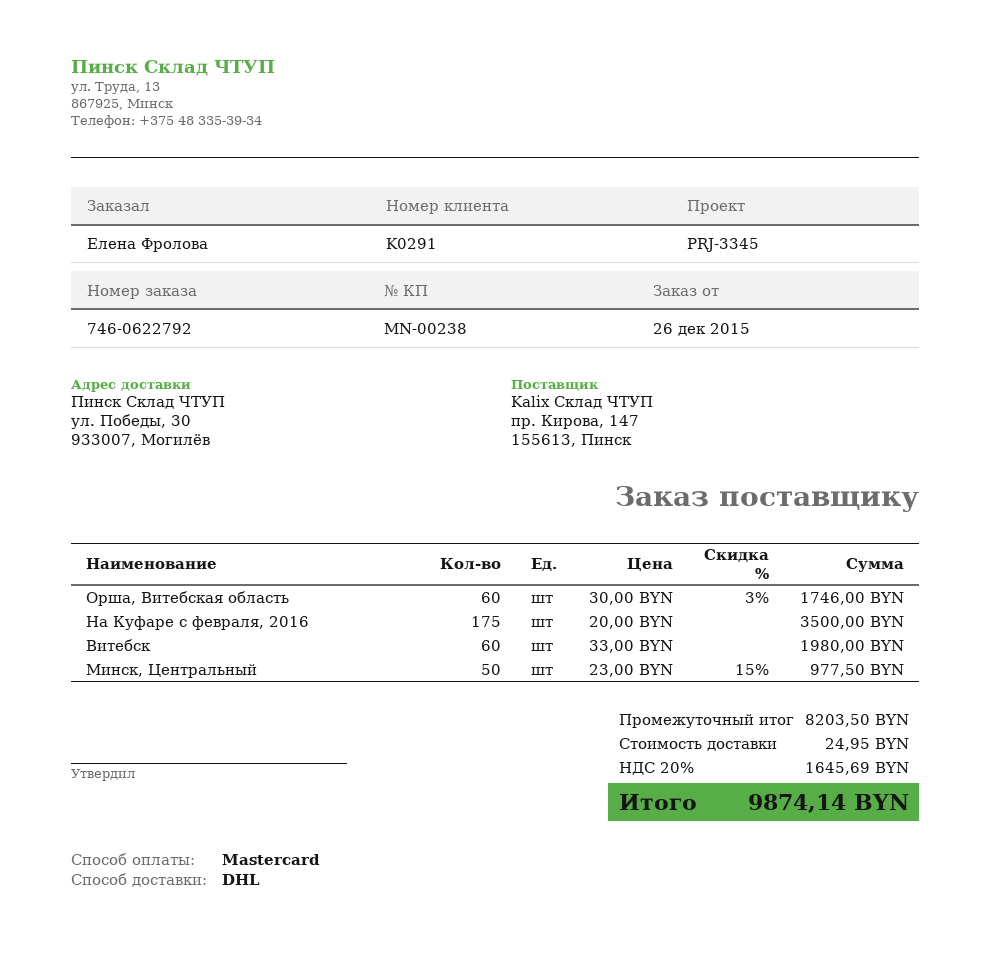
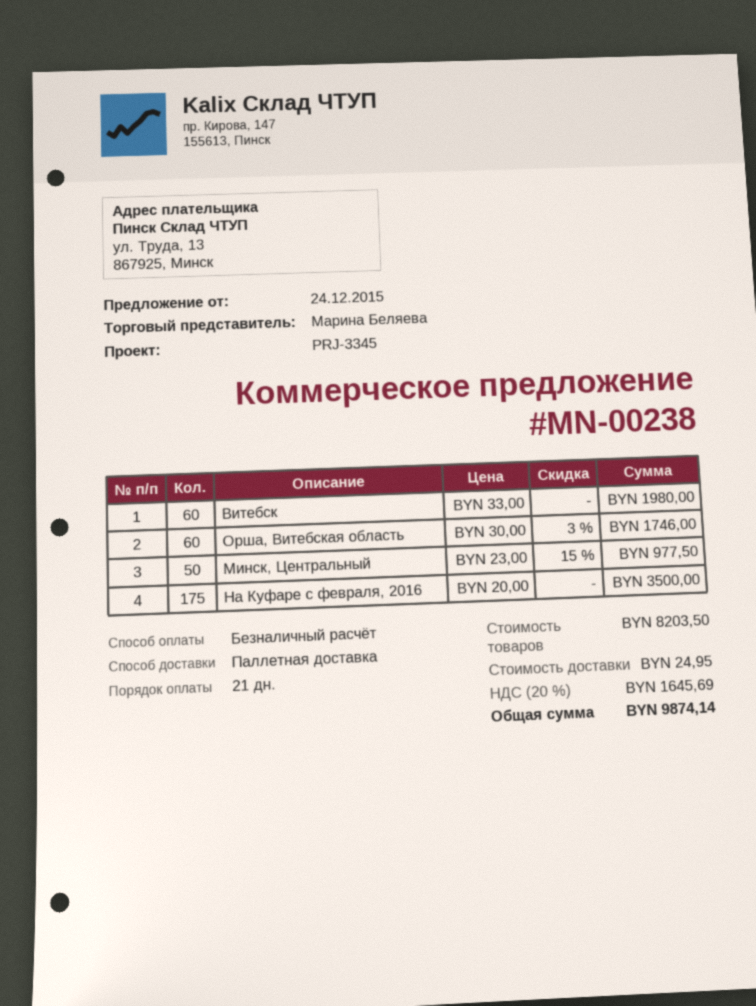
payment method: Mastercard -> bank transfer
shipping method: DHL -> pallet freight

